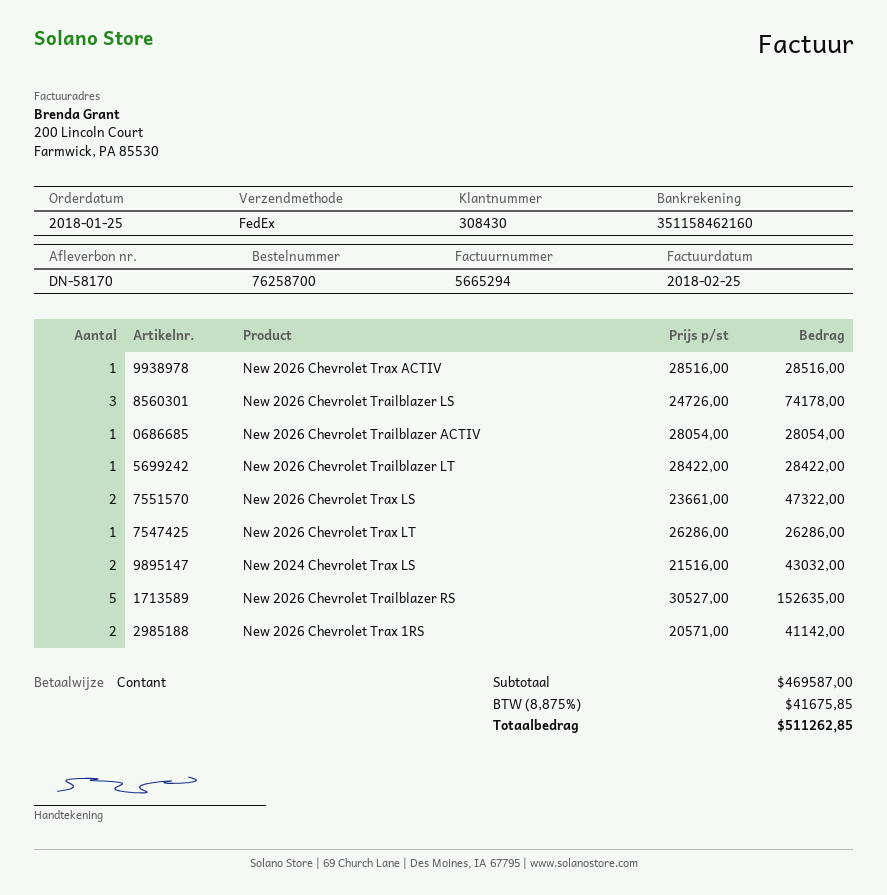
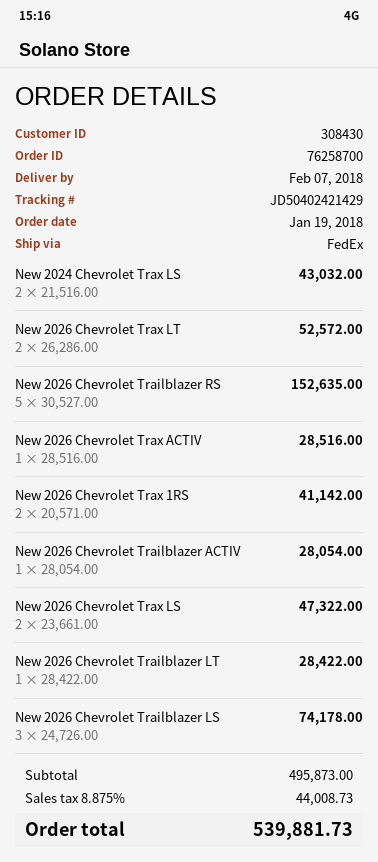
order date: 2018-01-25 -> 2018-01-19
New 2026 Chevrolet Trax LT: 1 x 26286.00 = 26286.00 -> 2 x 26286.00 = 52572.00
subtotal: 469587.00 -> 495873.00
tax: 8.875% = 41675.85 -> 8.875% = 44008.73
total: 511262.85 -> 539881.73

